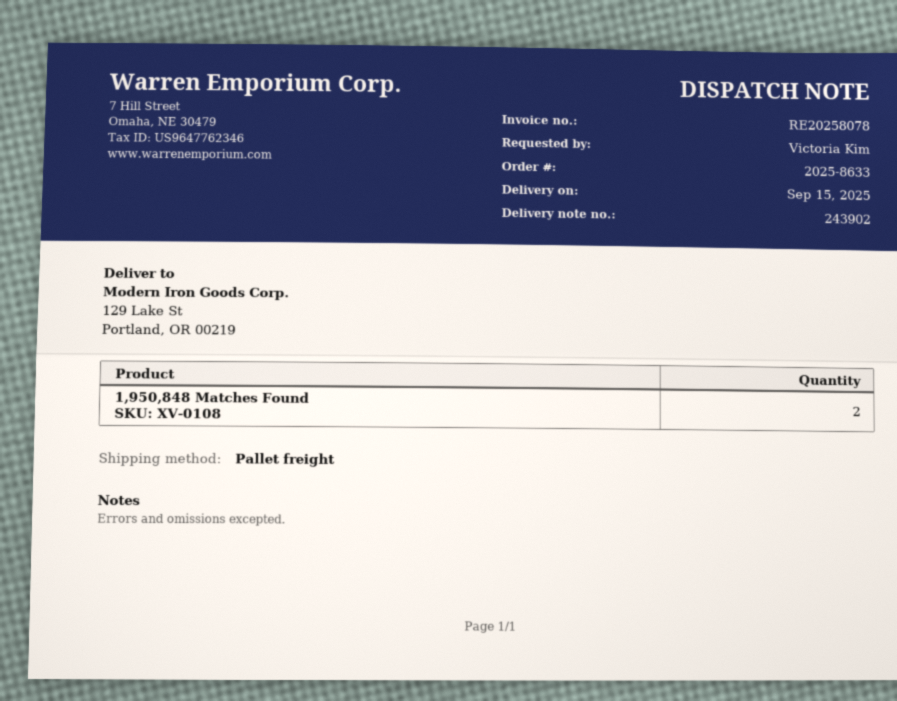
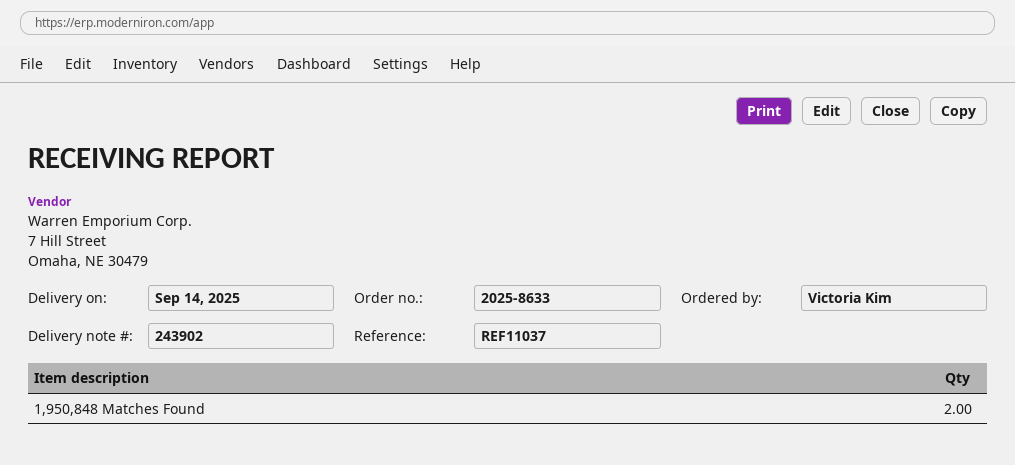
delivery date: 2025-09-15 -> 2025-09-14

